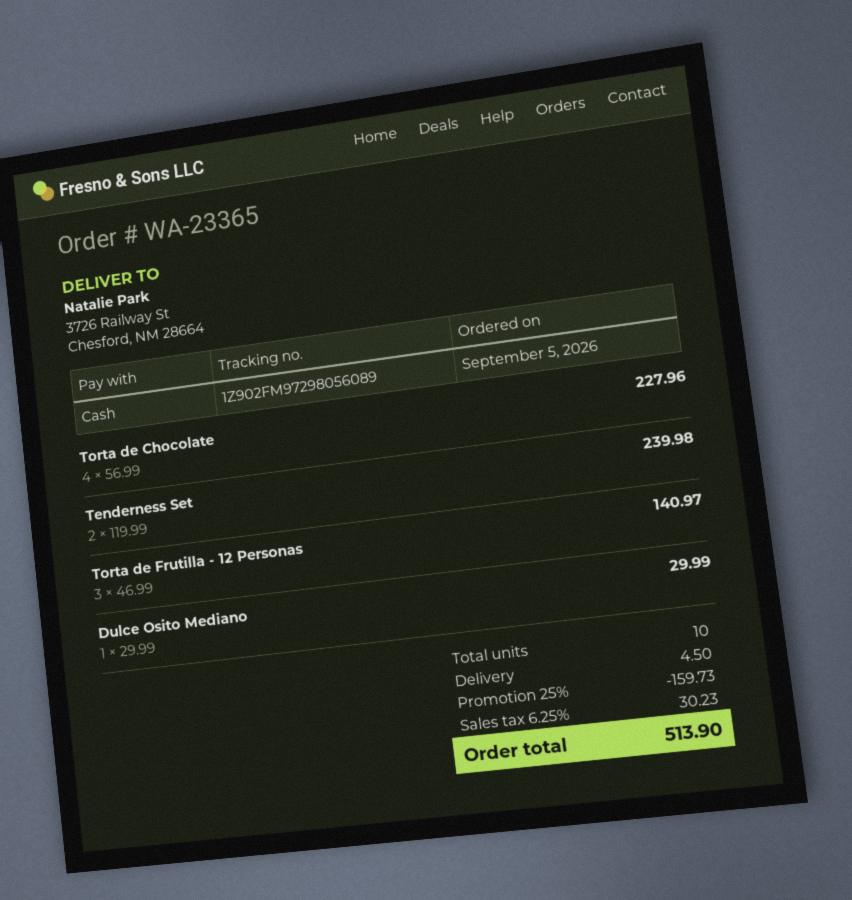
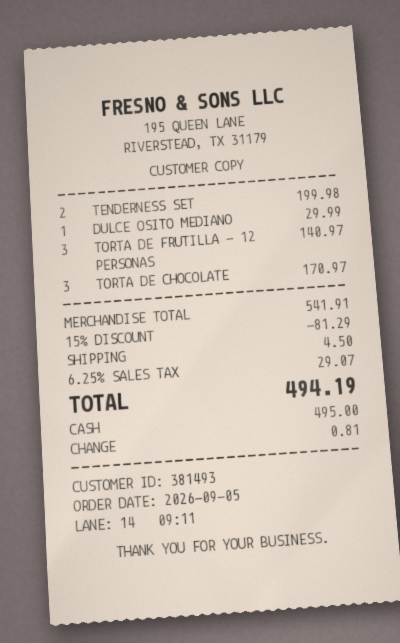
Torta de Chocolate: 4 for 227.96 -> 3 for 170.97
Tenderness Set: 2 for 239.98 -> 2 for 199.98
discount: 25% = 159.73 -> 15% = 81.29
tax: 6.25% = 30.23 -> 6.25% = 29.07
total: 513.90 -> 494.19

